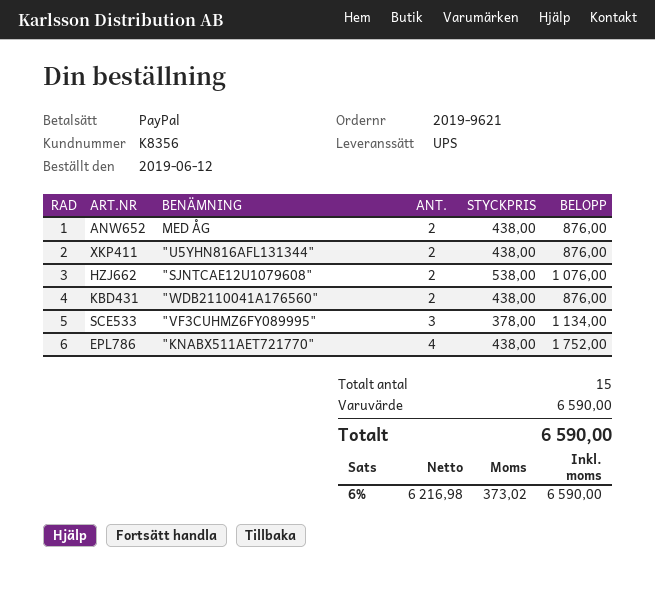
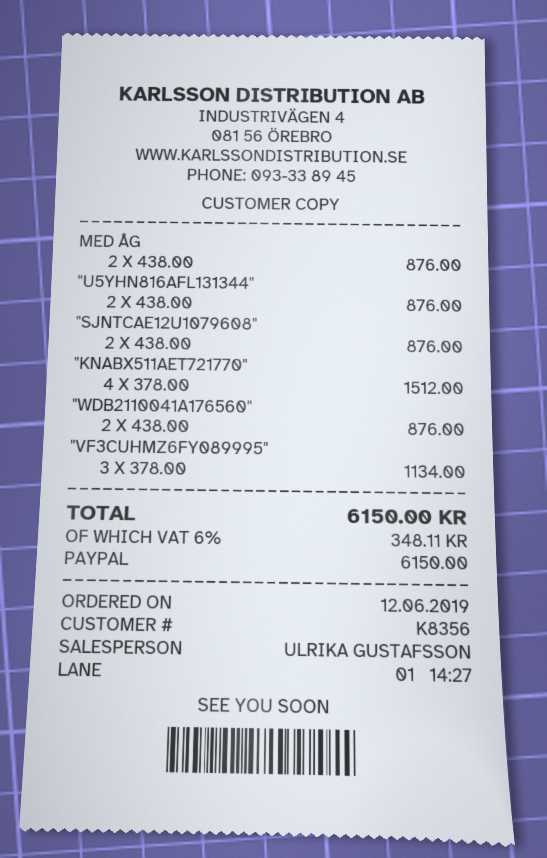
"SJNTCAE12U1079608": 2 x 538.00 = 1076.00 -> 2 x 438.00 = 876.00
"KNABX511AET721770": 4 x 438.00 = 1752.00 -> 4 x 378.00 = 1512.00
tax: 6% = 373.02 -> 6% = 348.11
total: 6590.00 -> 6150.00

